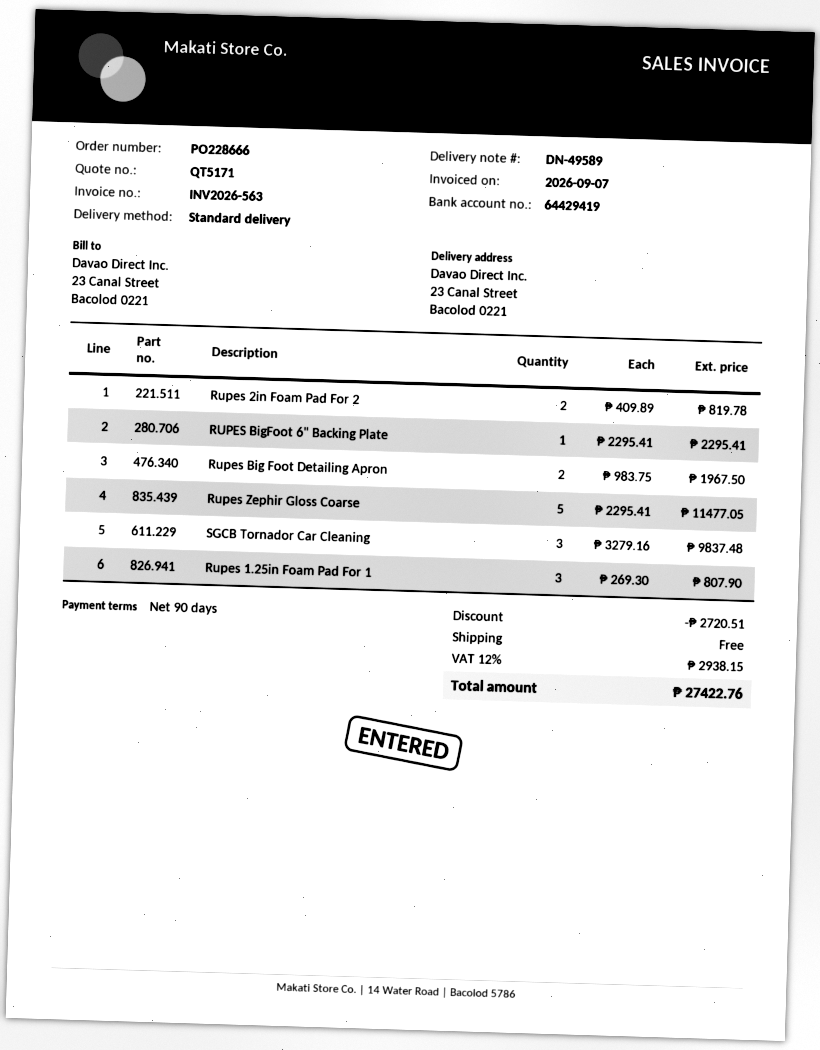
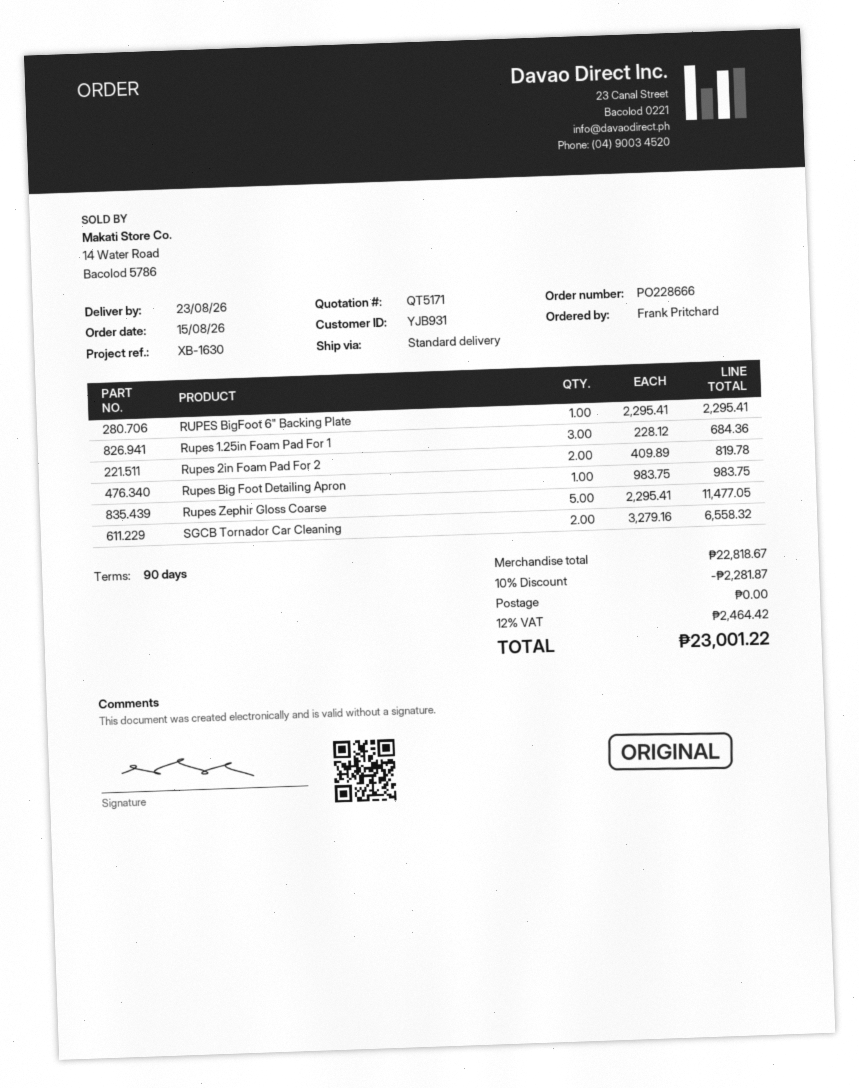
Rupes Big Foot Detailing Apron: 2 x 983.75 = 1967.50 -> 1 x 983.75 = 983.75
SGCB Tornador Car Cleaning: 3 x 3279.16 = 9837.48 -> 2 x 3279.16 = 6558.32
Rupes 1.25in Foam Pad For 1: 3 x 269.30 = 807.90 -> 3 x 228.12 = 684.36
discount: 2720.51 -> 2281.87
tax: 12% = 2938.15 -> 12% = 2464.42
total: 27422.76 -> 23001.22

